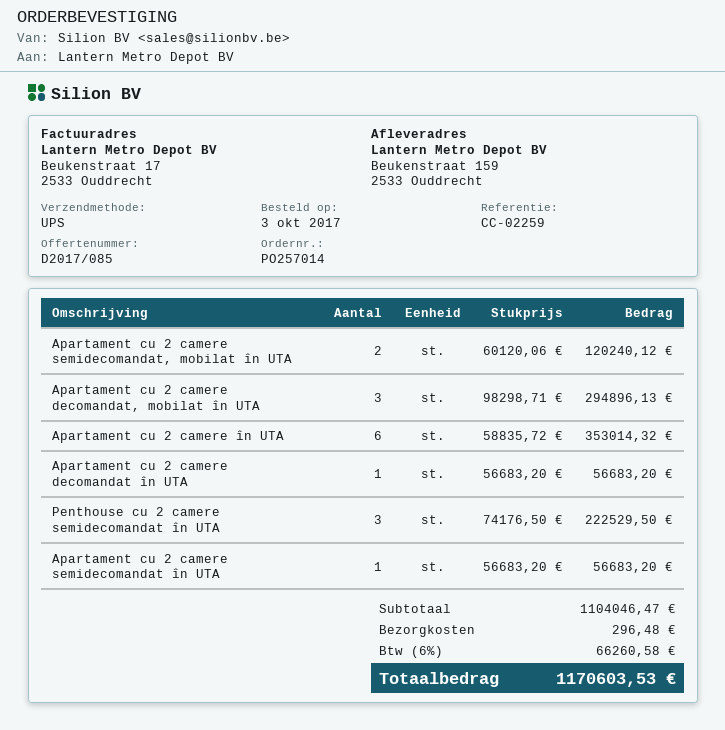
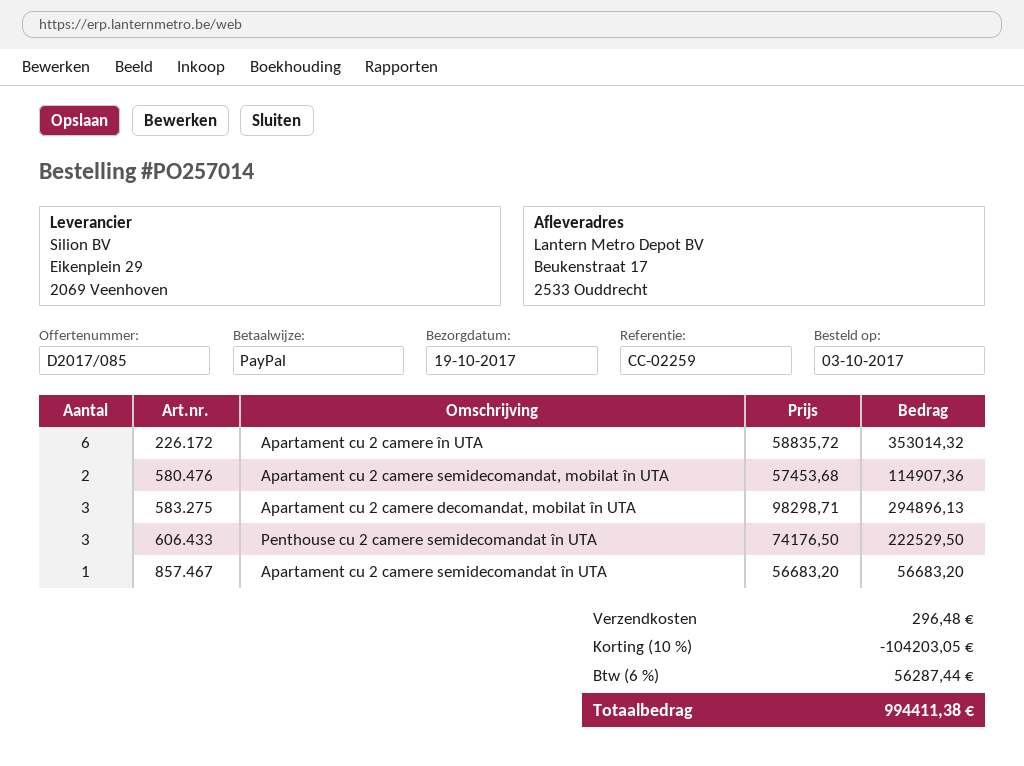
ship to: Beukenstraat 159, 2533 Ouddrecht -> Beukenstraat 17, 2533 Ouddrecht
Apartament cu 2 camere semidecomandat, mobilat în UTA: 2 x 60120.06 = 120240.12 -> 2 x 57453.68 = 114907.36
Apartament cu 2 camere decomandat în UTA: 1 x 56683.20 = 56683.20 -> none
discount: none -> 10% = 104203.05
tax: 6% = 66260.58 -> 6% = 56287.44
total: 1170603.53 -> 994411.38

